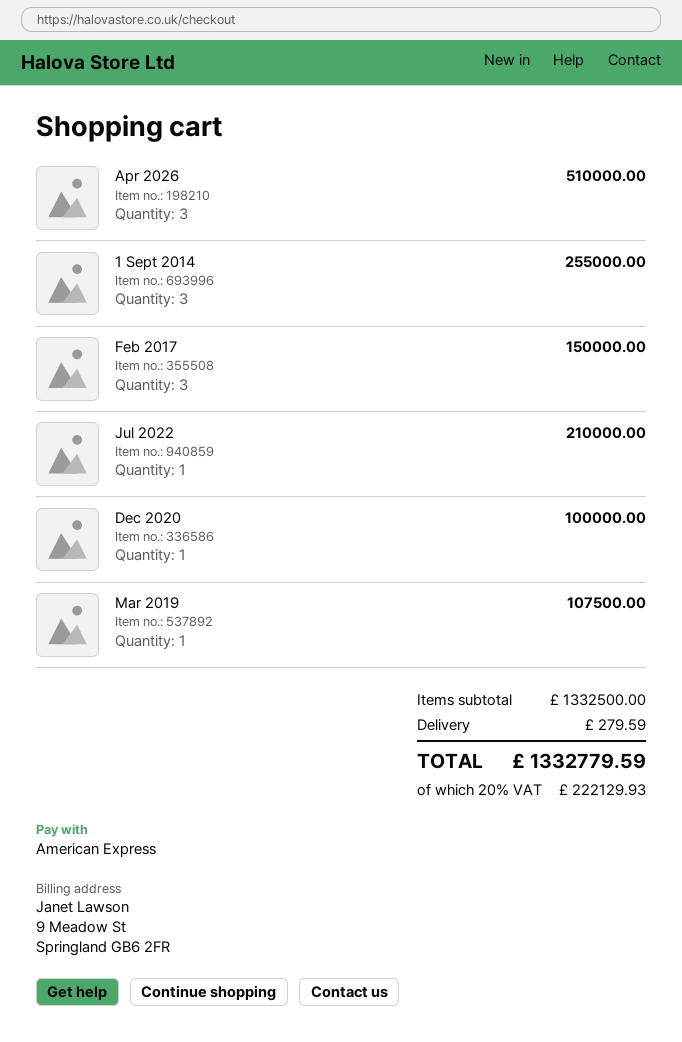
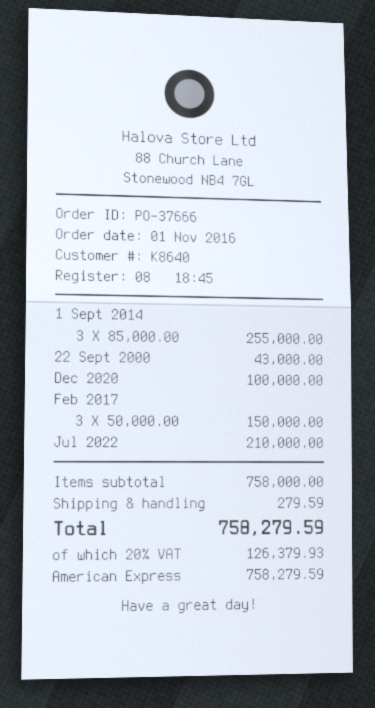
Apr 2026: 3 for 510000.00 -> none
Mar 2019: 1 for 107500.00 -> none
22 Sept 2000: none -> 1 for 43000.00
subtotal: 1332500.00 -> 758000.00
tax: 20% = 222129.93 -> 20% = 126379.93
total: 1332779.59 -> 758279.59

